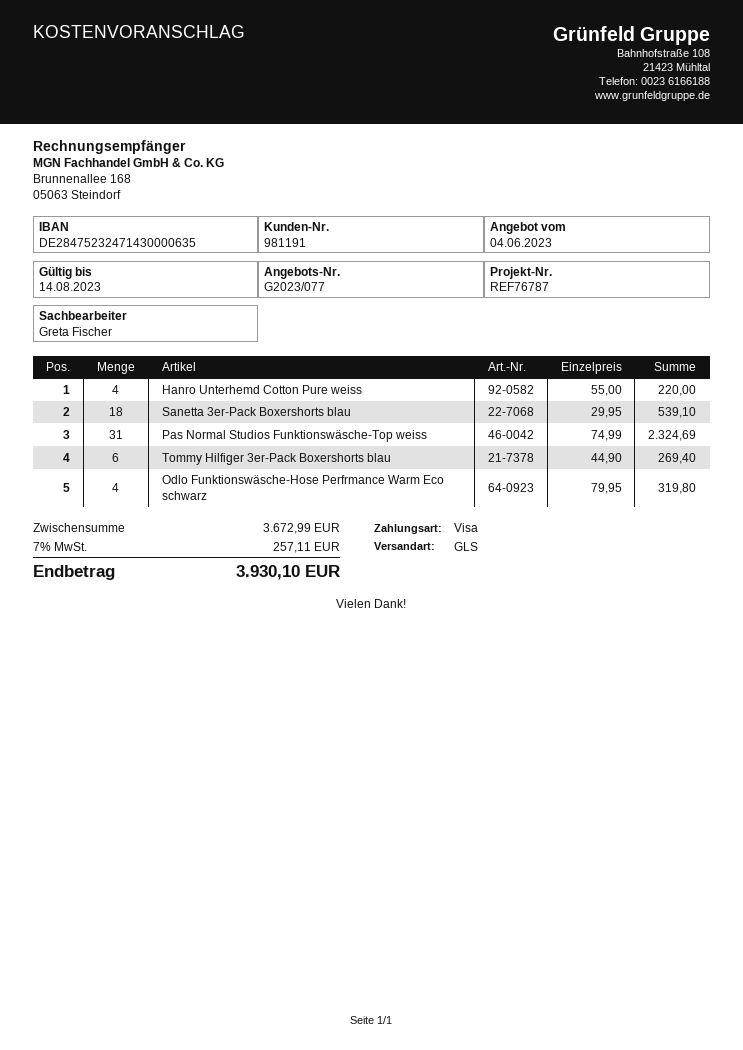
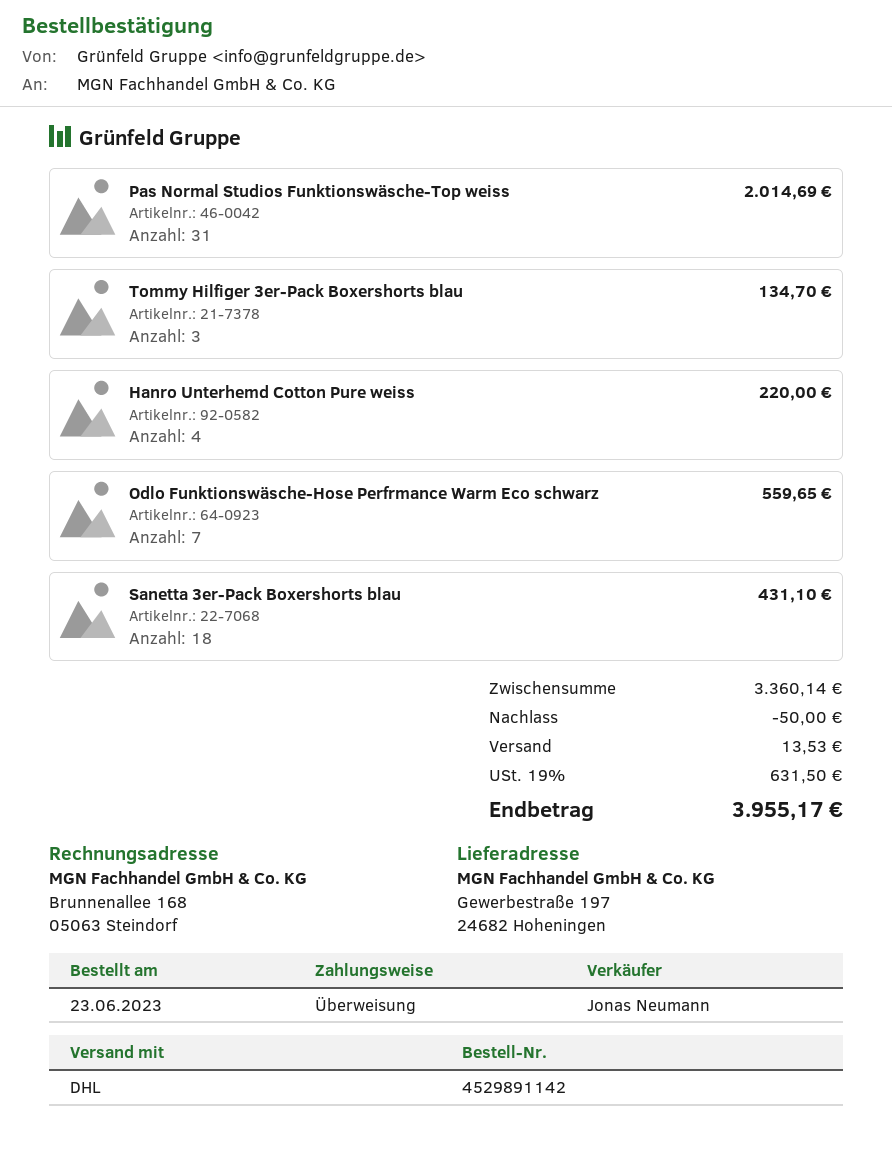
sales rep: Greta Fischer -> Jonas Neumann
payment method: Visa -> bank transfer
shipping method: GLS -> DHL
Sanetta 3er-Pack Boxershorts blau: 18 for 539.10 -> 18 for 431.10
Pas Normal Studios Funktionswäsche-Top weiss: 31 for 2324.69 -> 31 for 2014.69
Tommy Hilfiger 3er-Pack Boxershorts blau: 6 for 269.40 -> 3 for 134.70
Odlo Funktionswäsche-Hose Perfrmance Warm Eco schwarz: 4 for 319.80 -> 7 for 559.65
subtotal: 3672.99 -> 3360.14
discount: none -> 50.00
shipping: none -> 13.53
tax: 7% = 257.11 -> 19% = 631.50
total: 3930.10 -> 3955.17

